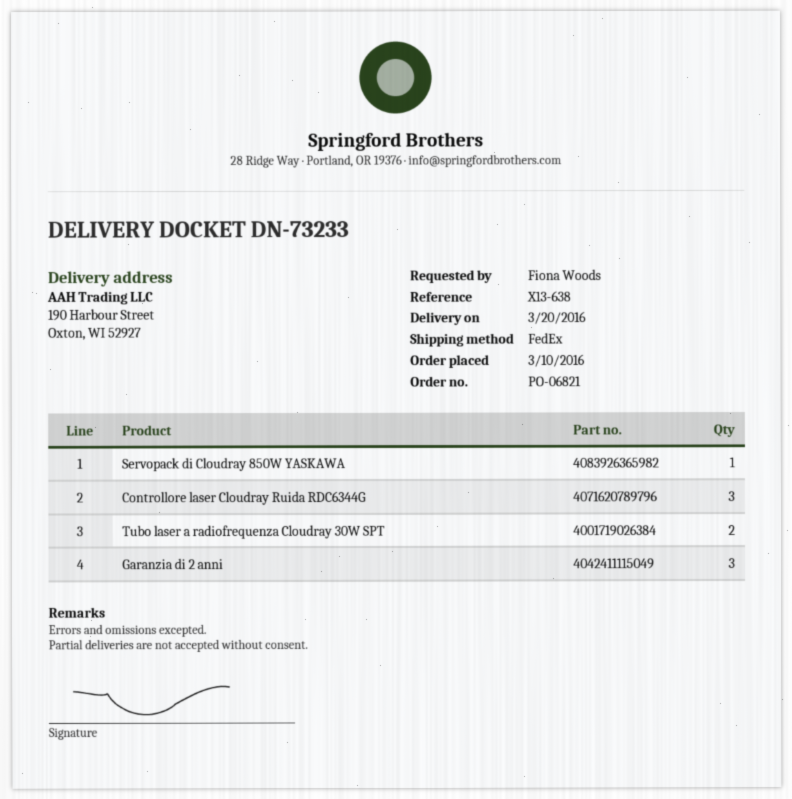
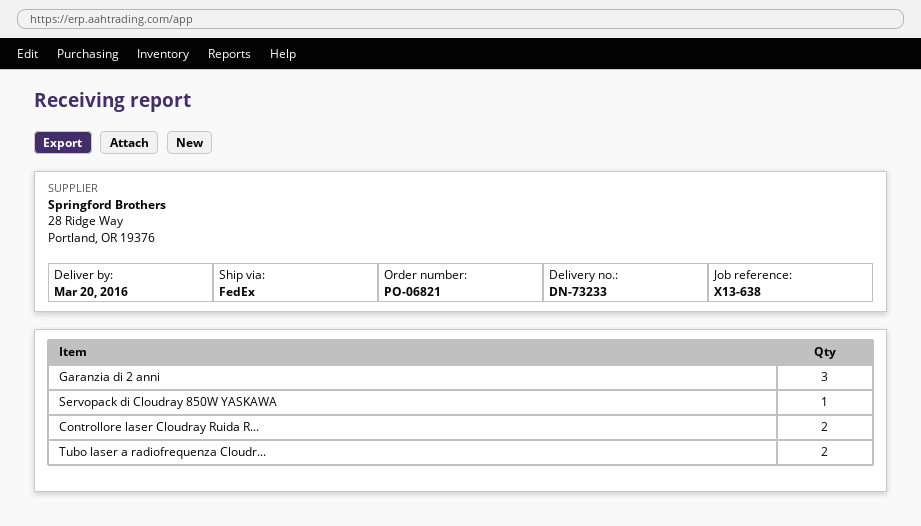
Controllore laser Cloudray Ruida RDC6344G: 3 -> 2

